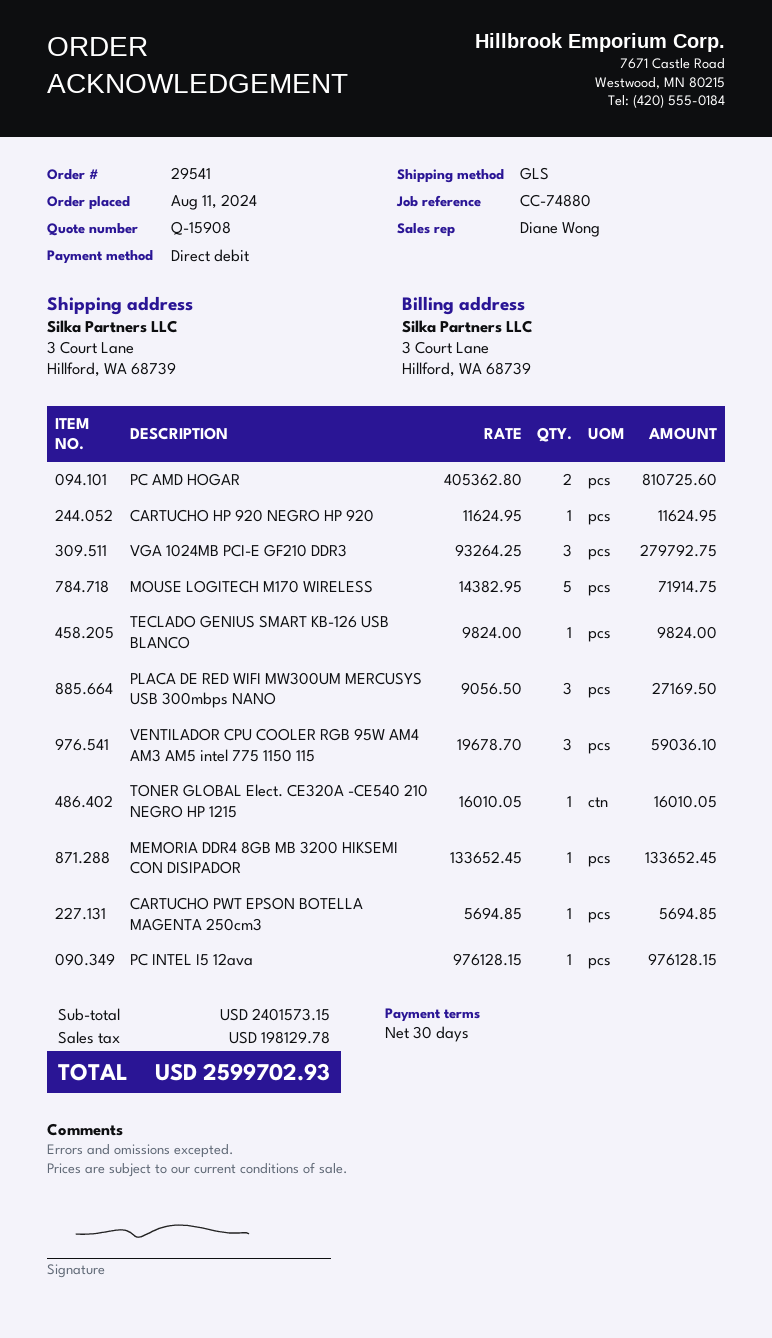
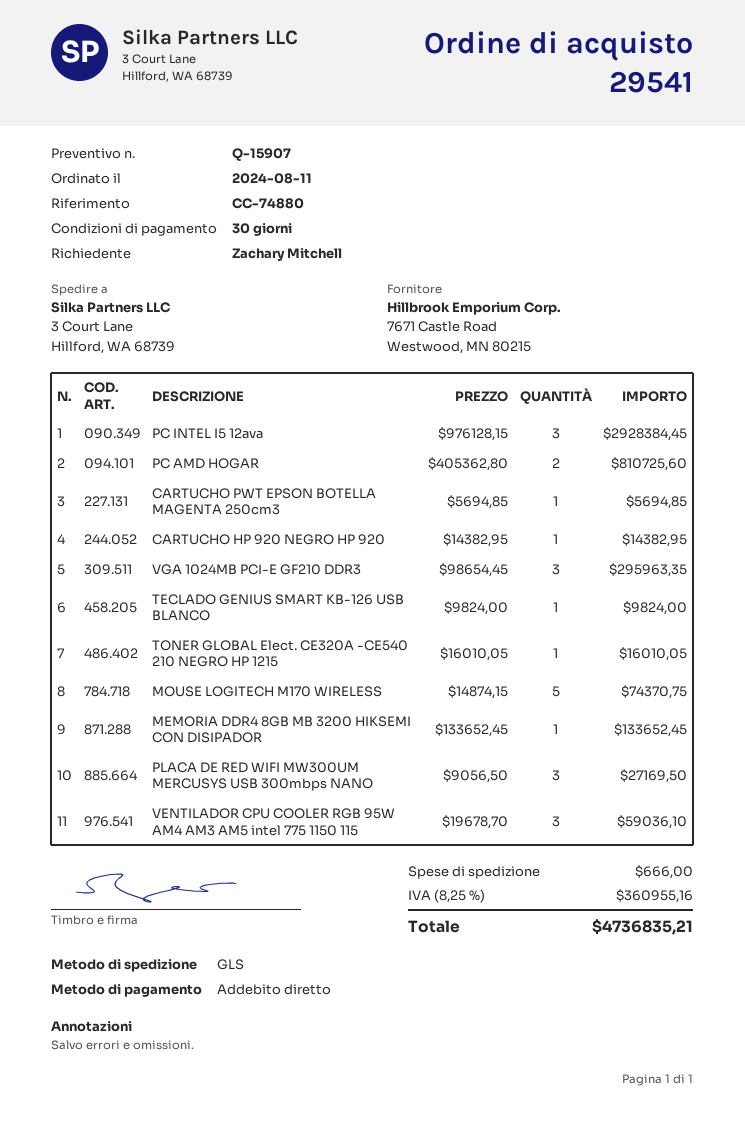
quote number: Q-15908 -> Q-15907
CARTUCHO HP 920 NEGRO HP 920: 1 x 11624.95 = 11624.95 -> 1 x 14382.95 = 14382.95
VGA 1024MB PCI-E GF210 DDR3: 3 x 93264.25 = 279792.75 -> 3 x 98654.45 = 295963.35
MOUSE LOGITECH M170 WIRELESS: 5 x 14382.95 = 71914.75 -> 5 x 14874.15 = 74370.75
PC INTEL I5 12ava: 1 x 976128.15 = 976128.15 -> 3 x 976128.15 = 2928384.45
shipping: none -> 666.00
tax: 198129.78 -> 360955.16
total: 2599702.93 -> 4736835.21

